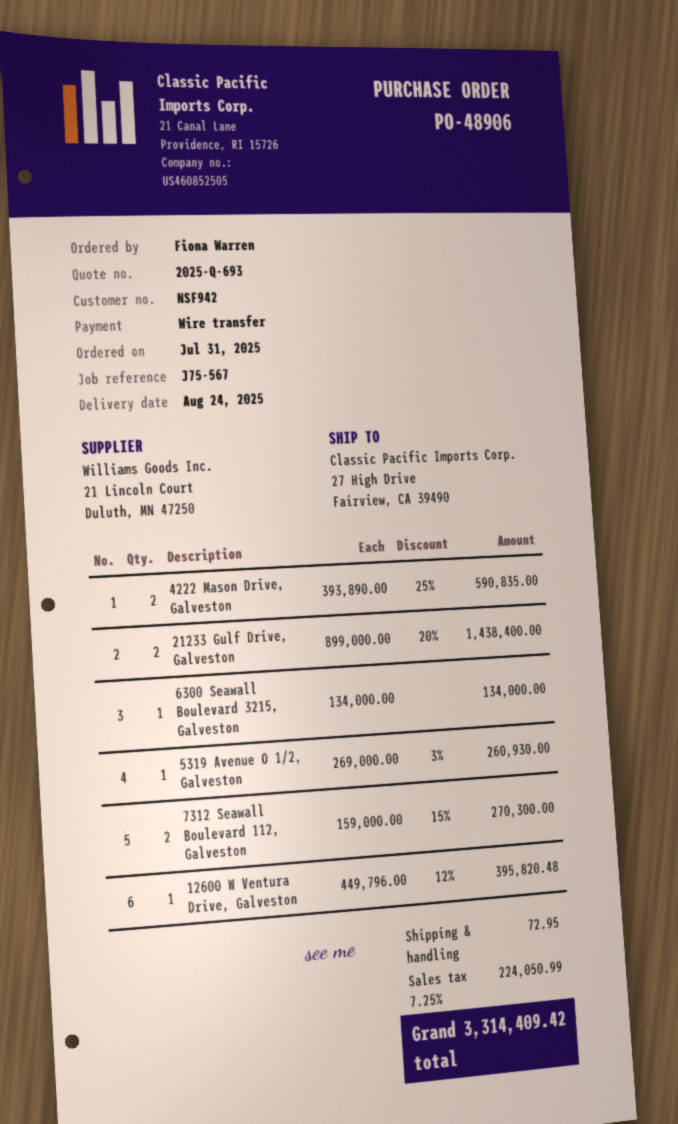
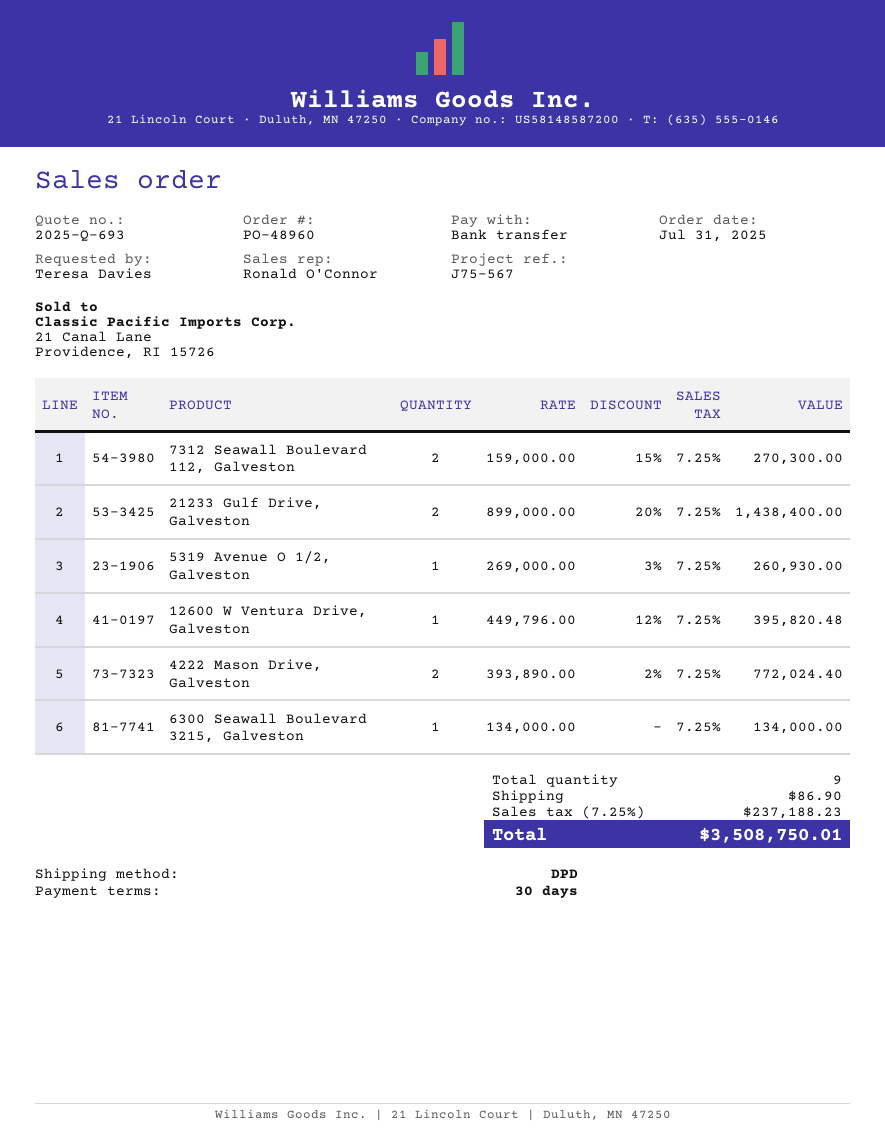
order number: PO-48906 -> PO-48960
ordered by: Fiona Warren -> Teresa Davies
4222 Mason Drive, Galveston: 2 x 393890.00 - 25% = 590835.00 -> 2 x 393890.00 - 2% = 772024.40
shipping: 72.95 -> 86.90
tax: 7.25% = 224050.99 -> 7.25% = 237188.23
total: 3314409.42 -> 3508750.01

